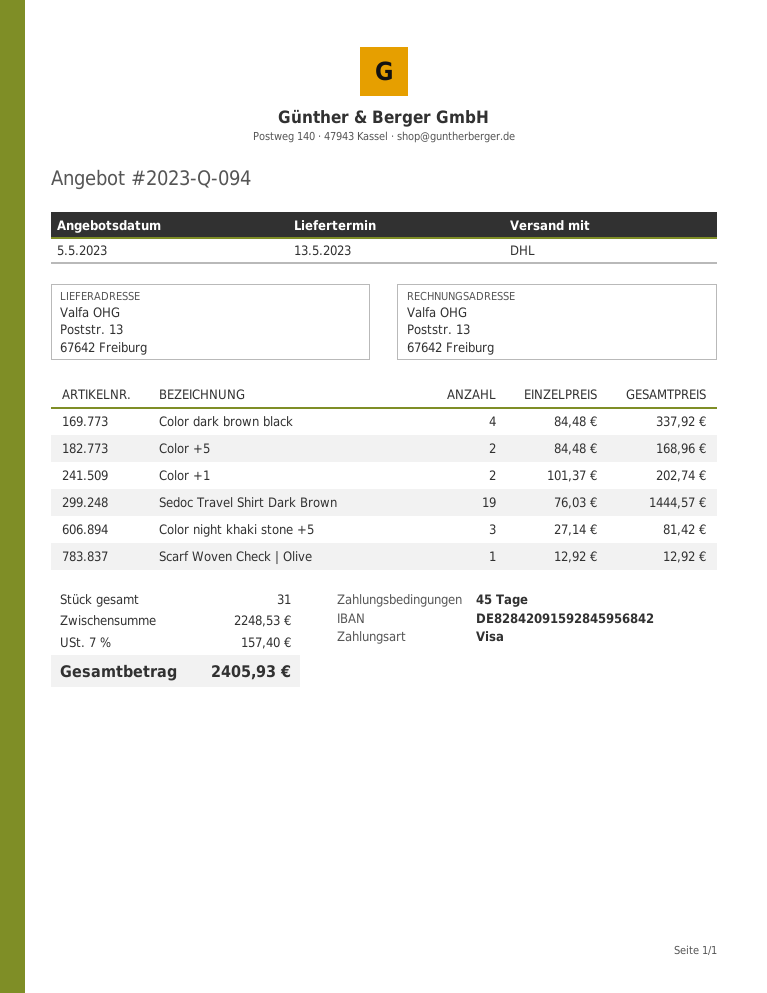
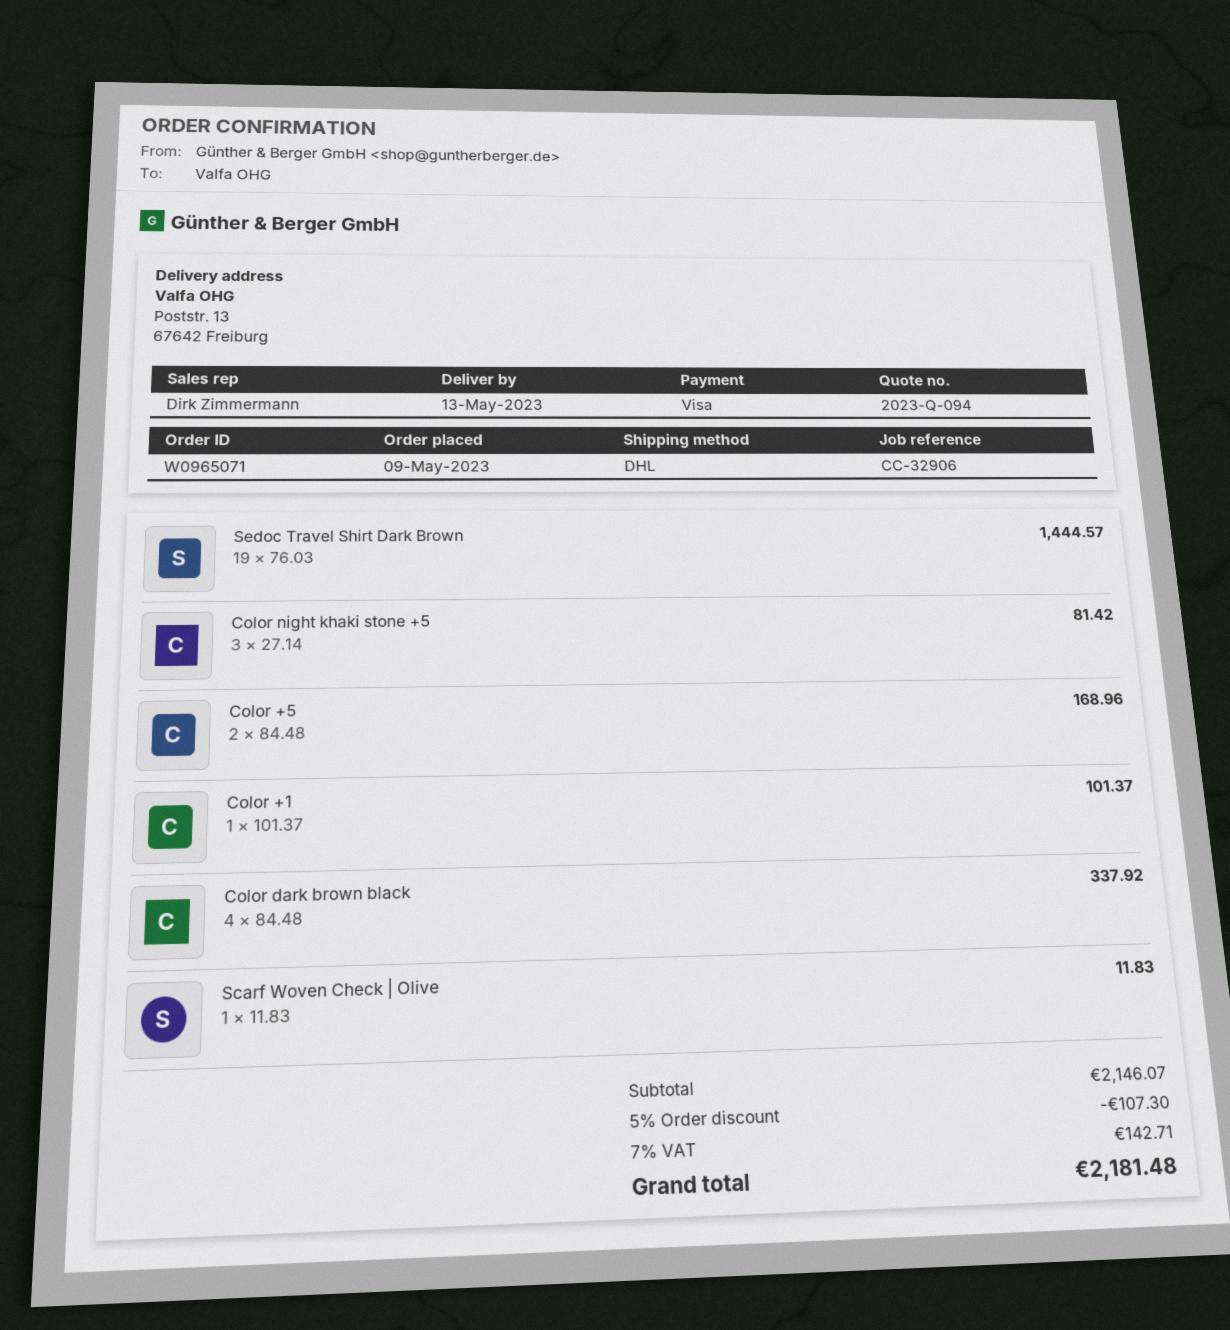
Color +1: 2 x 101.37 = 202.74 -> 1 x 101.37 = 101.37
Scarf Woven Check | Olive: 1 x 12.92 = 12.92 -> 1 x 11.83 = 11.83
subtotal: 2248.53 -> 2146.07
discount: none -> 5% = 107.30
tax: 7% = 157.40 -> 7% = 142.71
total: 2405.93 -> 2181.48

